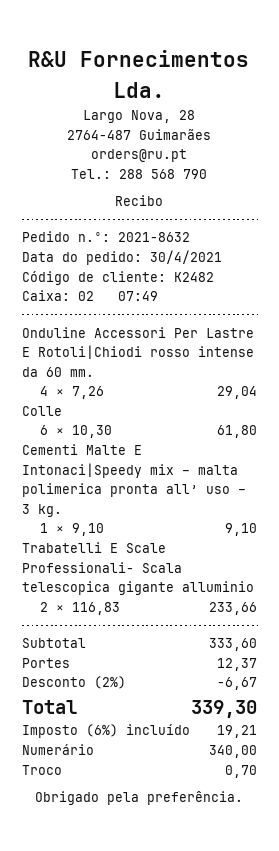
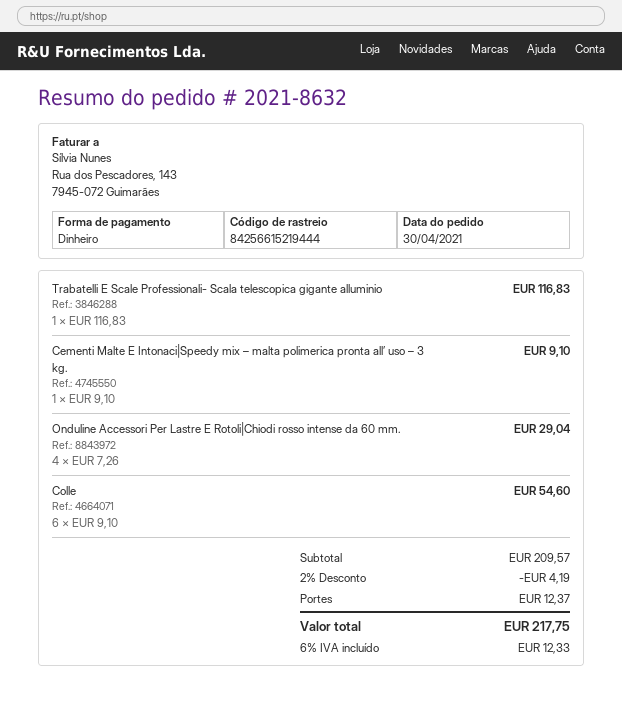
Colle: 6 x 10.30 = 61.80 -> 6 x 9.10 = 54.60
Trabatelli E Scale Professionali- Scala telescopica gigante alluminio: 2 x 116.83 = 233.66 -> 1 x 116.83 = 116.83
subtotal: 333.60 -> 209.57
discount: 2% = 6.67 -> 2% = 4.19
tax: 6% = 19.21 -> 6% = 12.33
total: 339.30 -> 217.75

